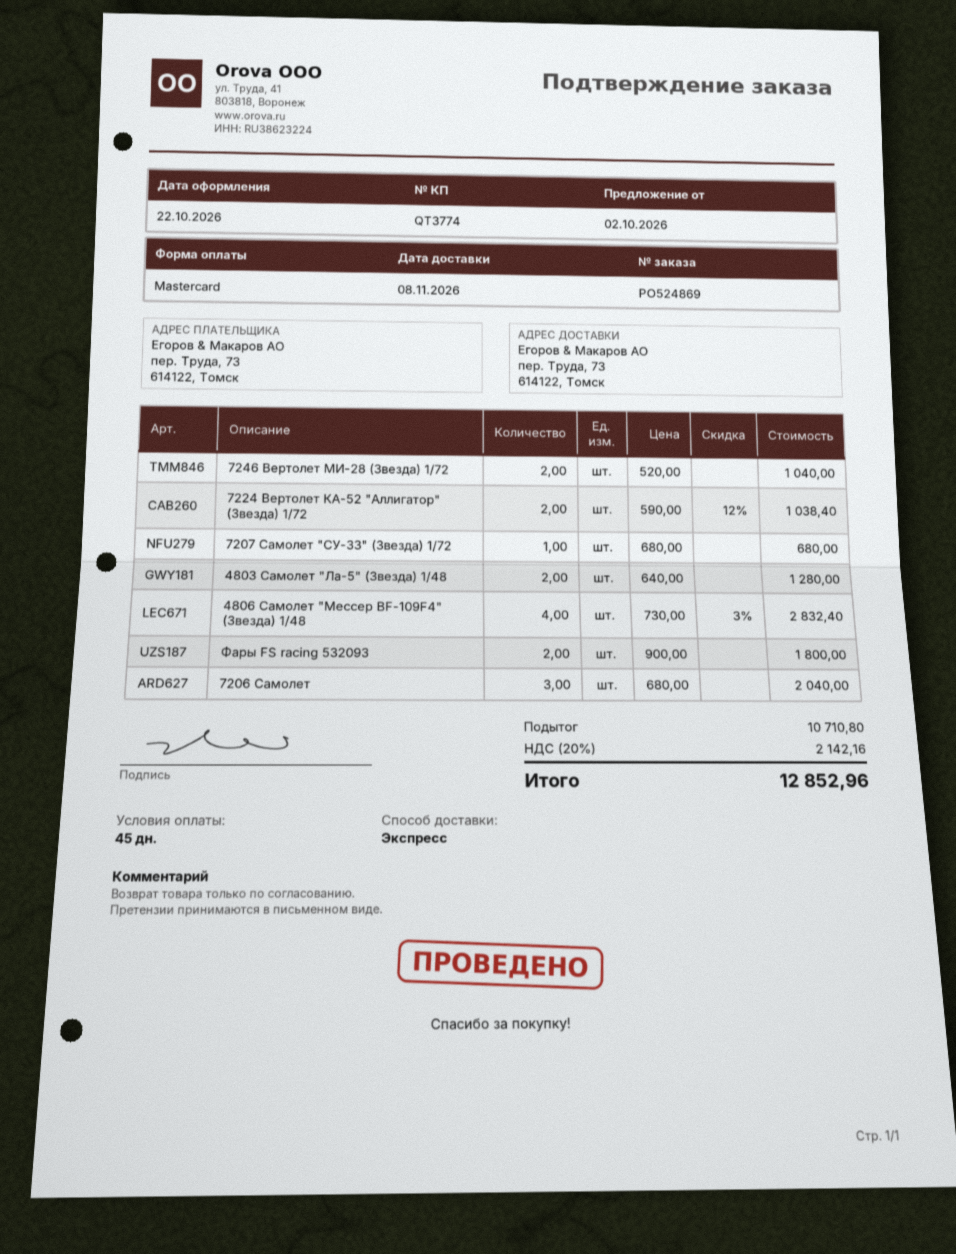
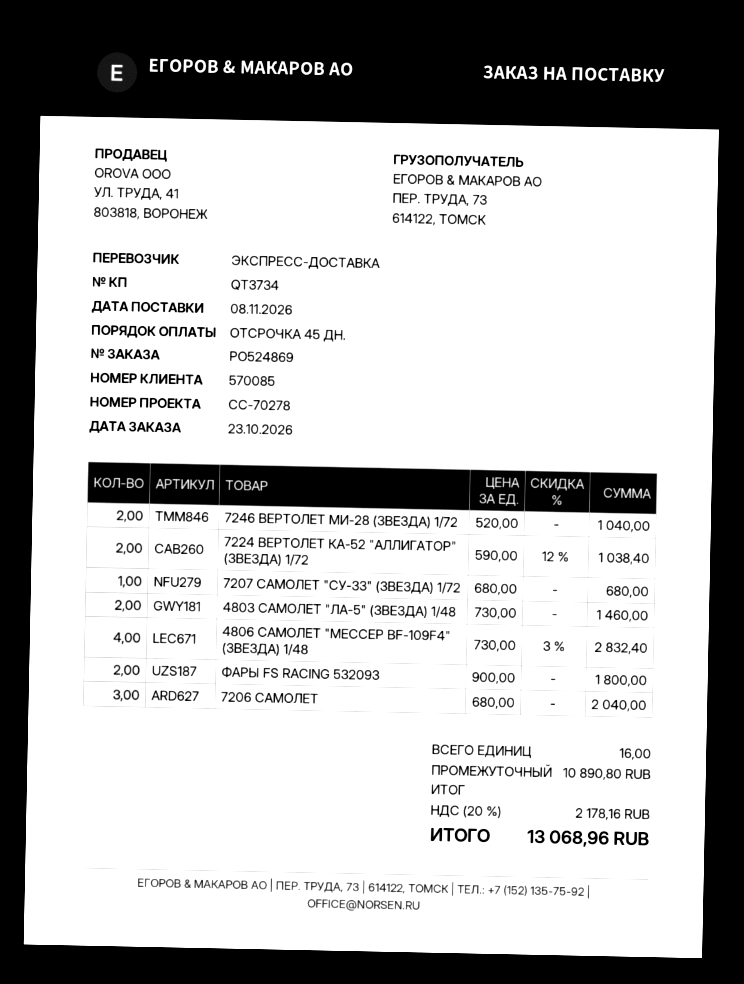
quote number: QT3774 -> QT3734
order date: 2026-10-22 -> 2026-10-23
4803 Самолет "Ла-5" (Звезда) 1/48: 2 x 640.00 = 1280.00 -> 2 x 730.00 = 1460.00
subtotal: 10710.80 -> 10890.80
tax: 20% = 2142.16 -> 20% = 2178.16
total: 12852.96 -> 13068.96

